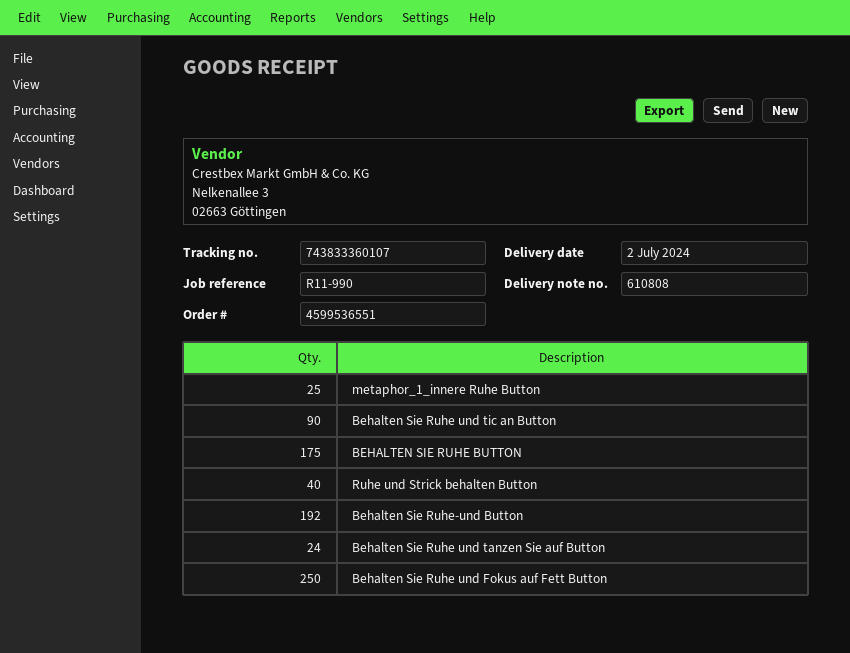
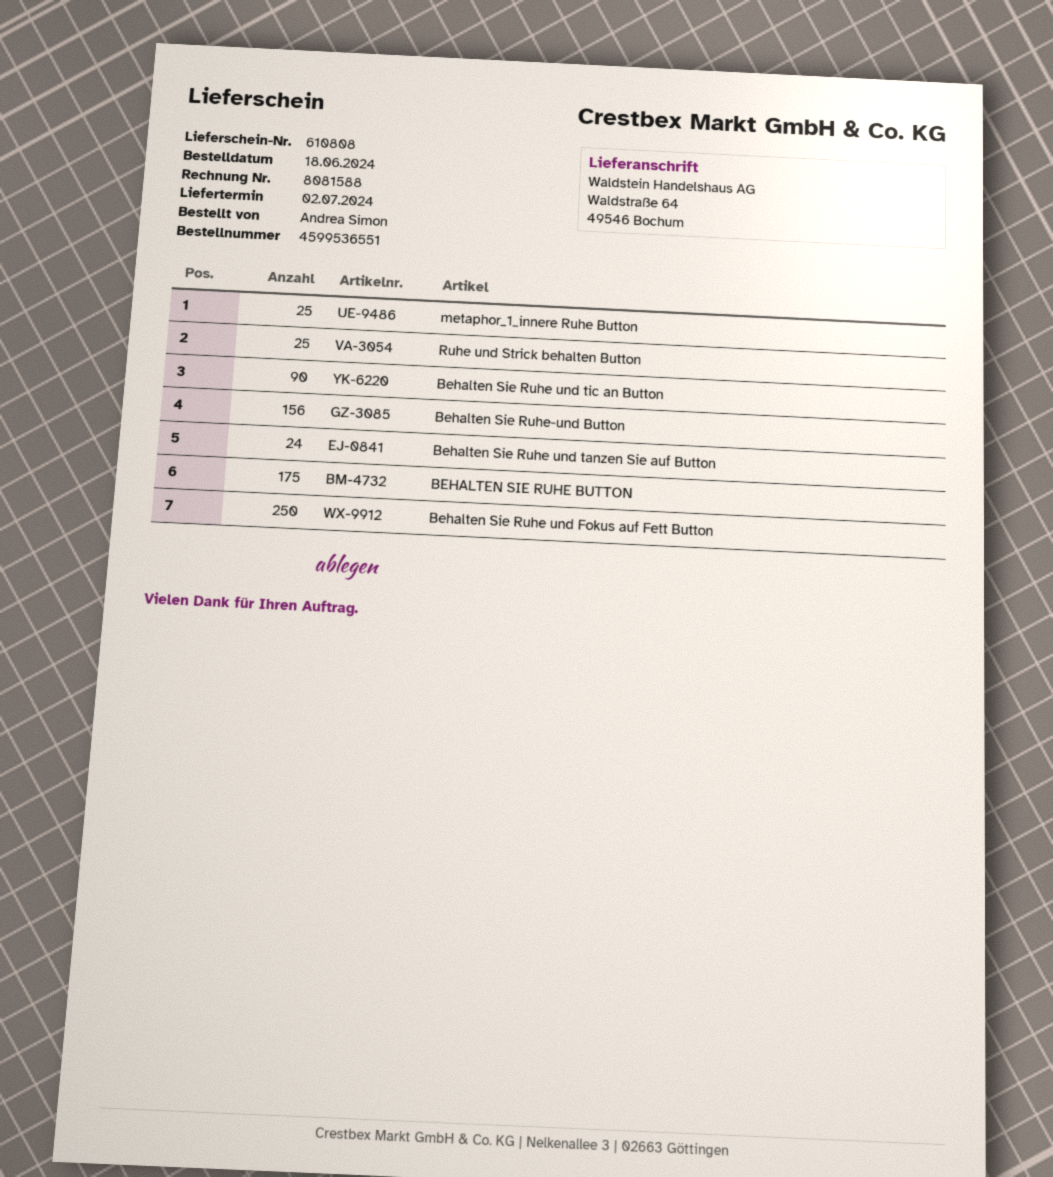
Ruhe und Strick behalten Button: 40 -> 25
Behalten Sie Ruhe-und Button: 192 -> 156

